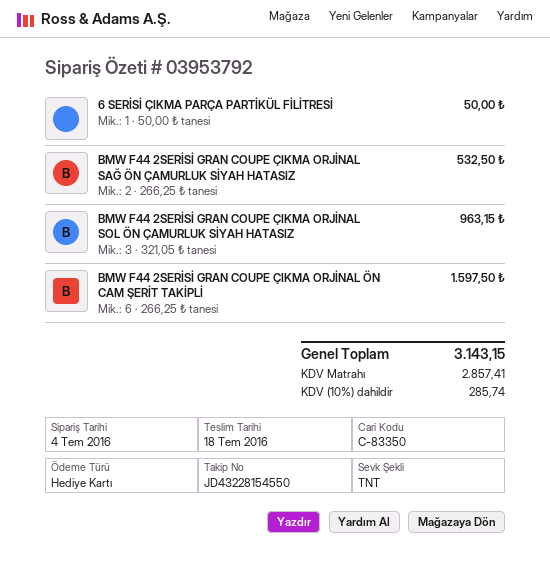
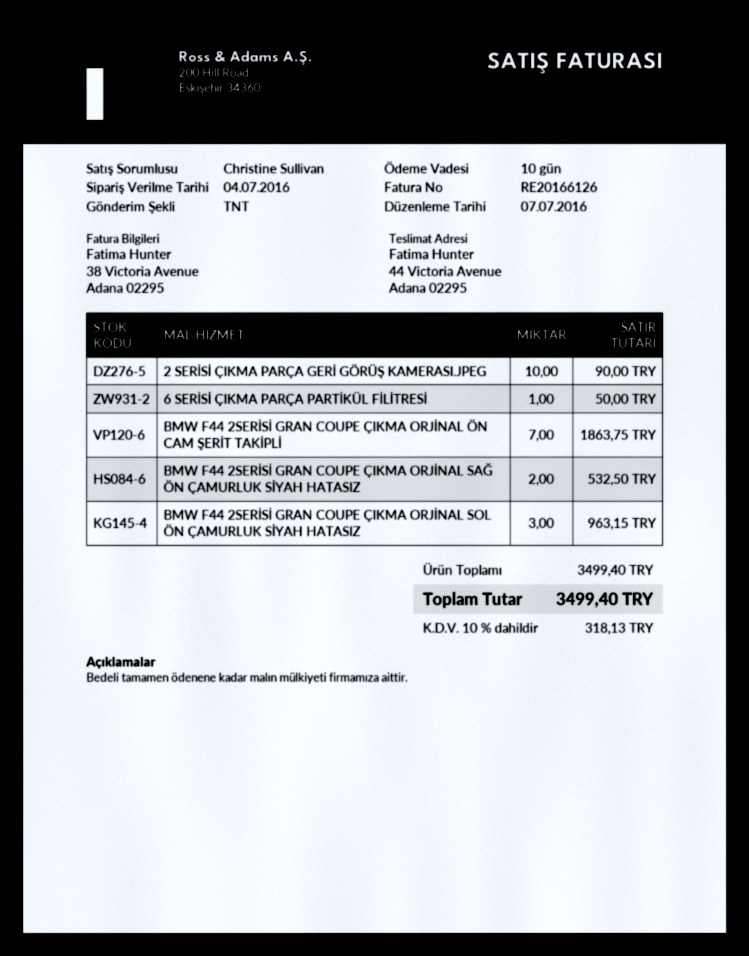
BMW F44 2SERİSİ GRAN COUPE ÇIKMA ORJİNAL ÖN CAM ŞERİT TAKİPLİ: 6 for 1597.50 -> 7 for 1863.75
2 SERİSİ ÇIKMA PARÇA GERİ GÖRÜŞ KAMERASI.JPEG: none -> 10 for 90.00
tax: 10% = 285.74 -> 10% = 318.13
total: 3143.15 -> 3499.40

